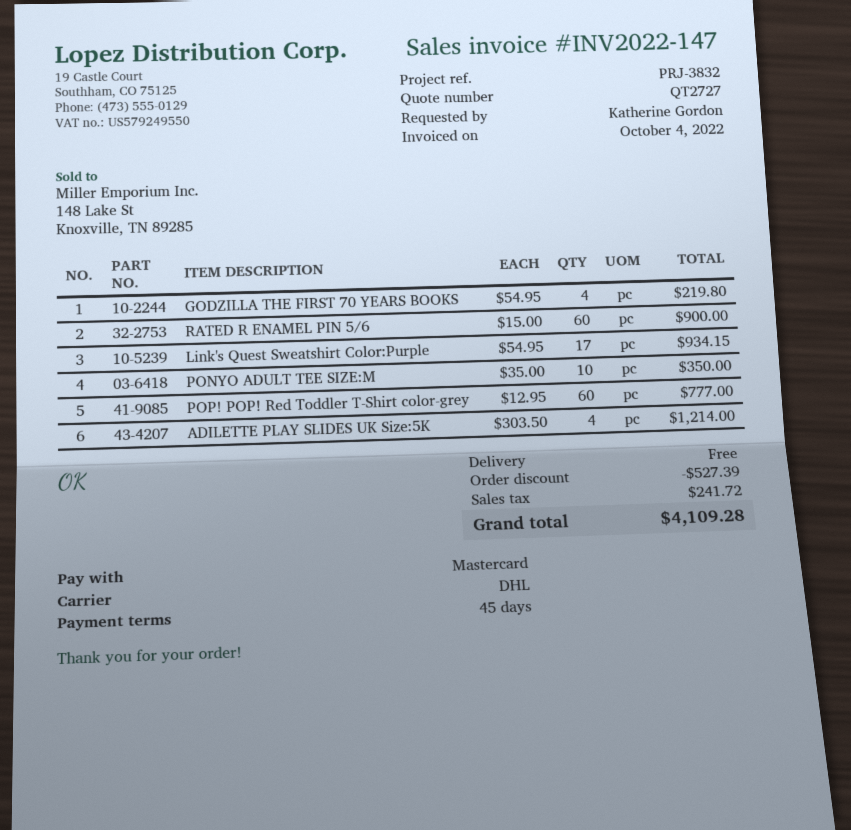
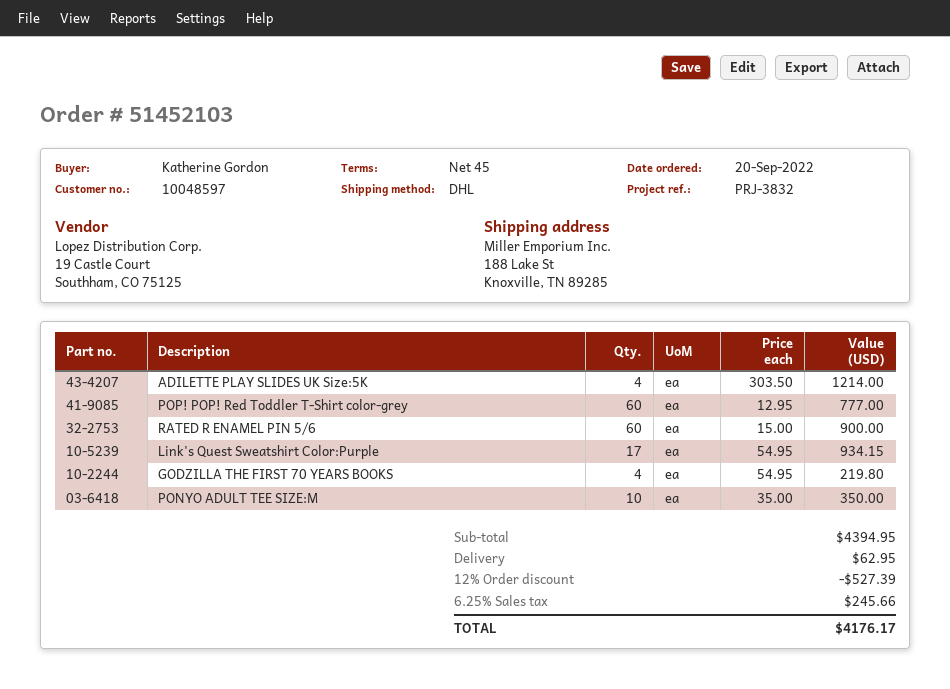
shipping: 0.00 -> 62.95
tax: 241.72 -> 245.66
total: 4109.28 -> 4176.17

